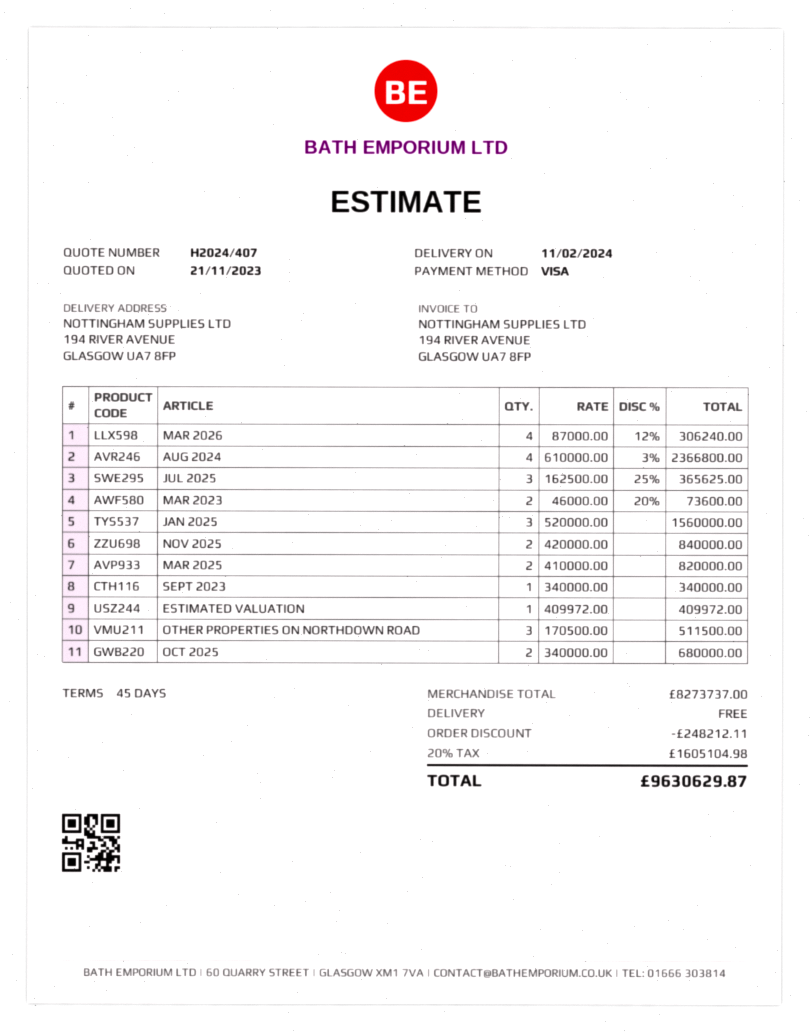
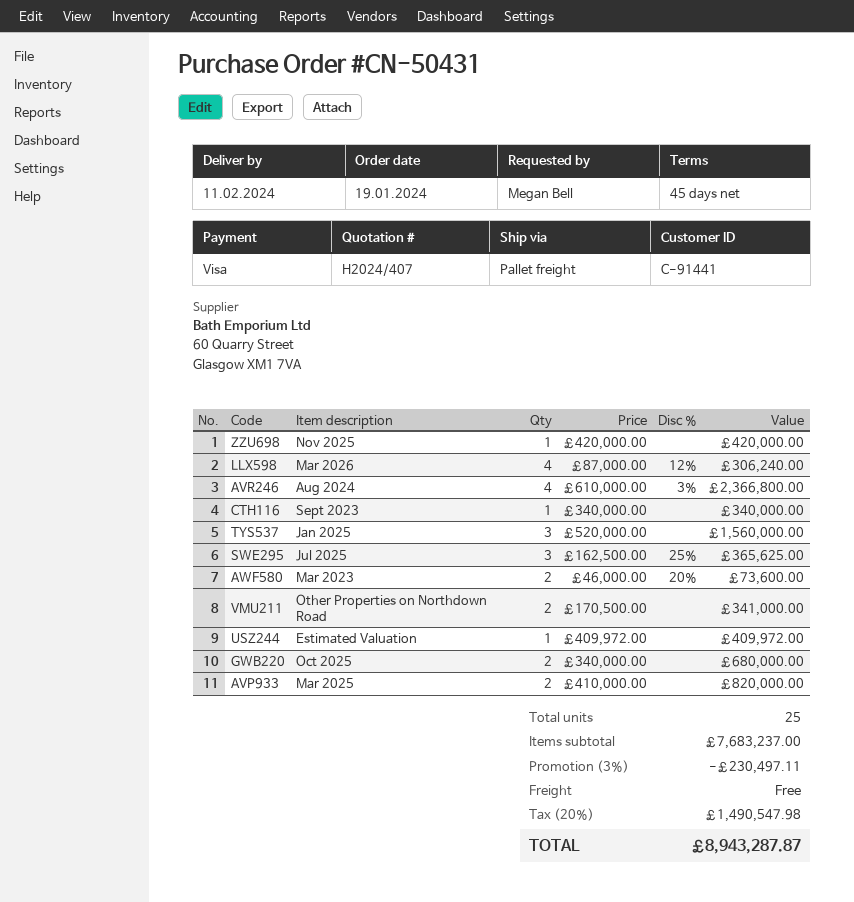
NOV 2025: 2 x 420000.00 = 840000.00 -> 1 x 420000.00 = 420000.00
OTHER PROPERTIES ON NORTHDOWN ROAD: 3 x 170500.00 = 511500.00 -> 2 x 170500.00 = 341000.00
subtotal: 8273737.00 -> 7683237.00
discount: 248212.11 -> 230497.11
tax: 20% = 1605104.98 -> 20% = 1490547.98
total: 9630629.87 -> 8943287.87

